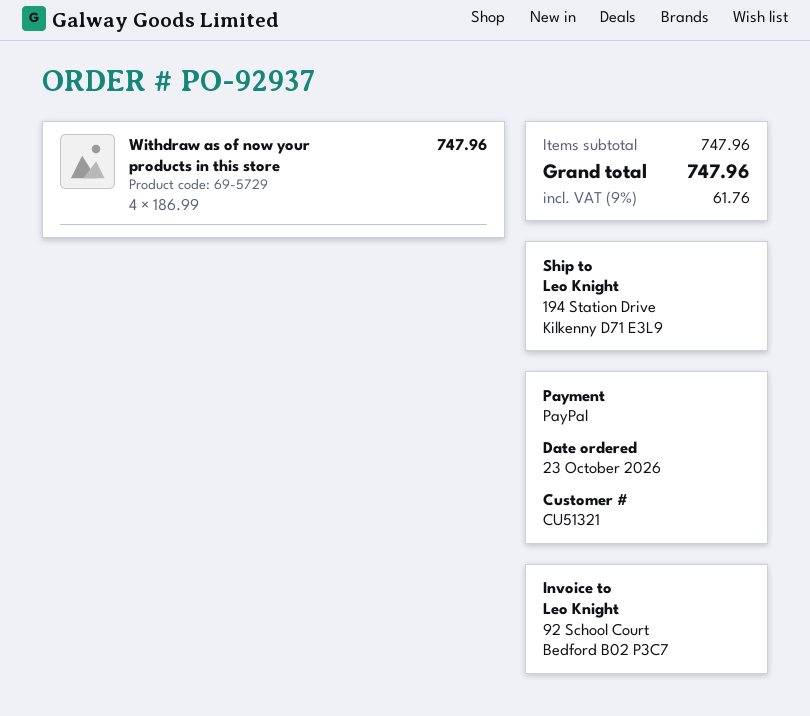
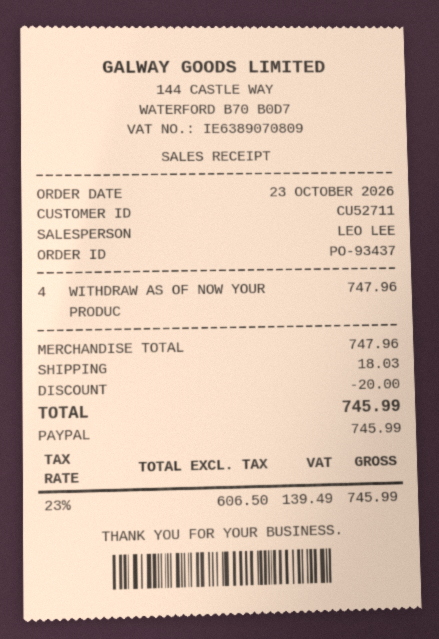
order number: PO-92937 -> PO-93437
customer number: CU51321 -> CU52711
discount: none -> 20.00
shipping: none -> 18.03
tax: 9% = 61.76 -> 23% = 139.49
total: 747.96 -> 745.99

